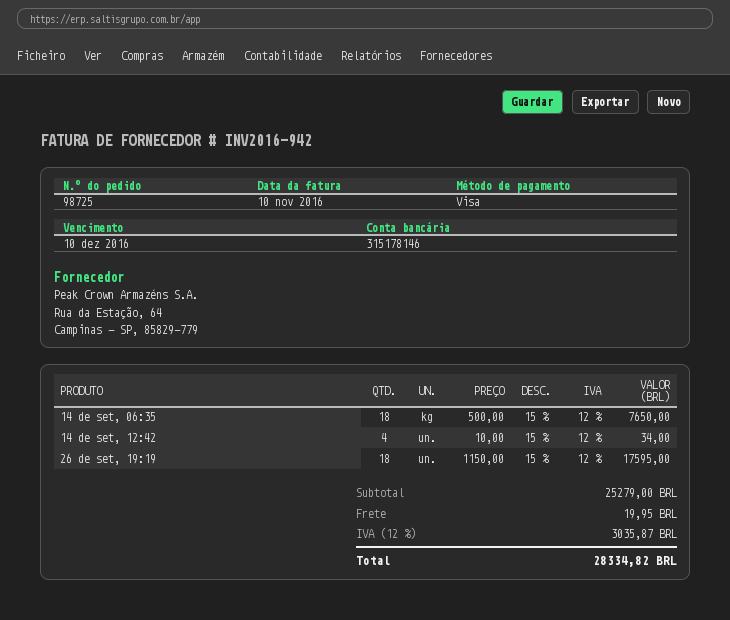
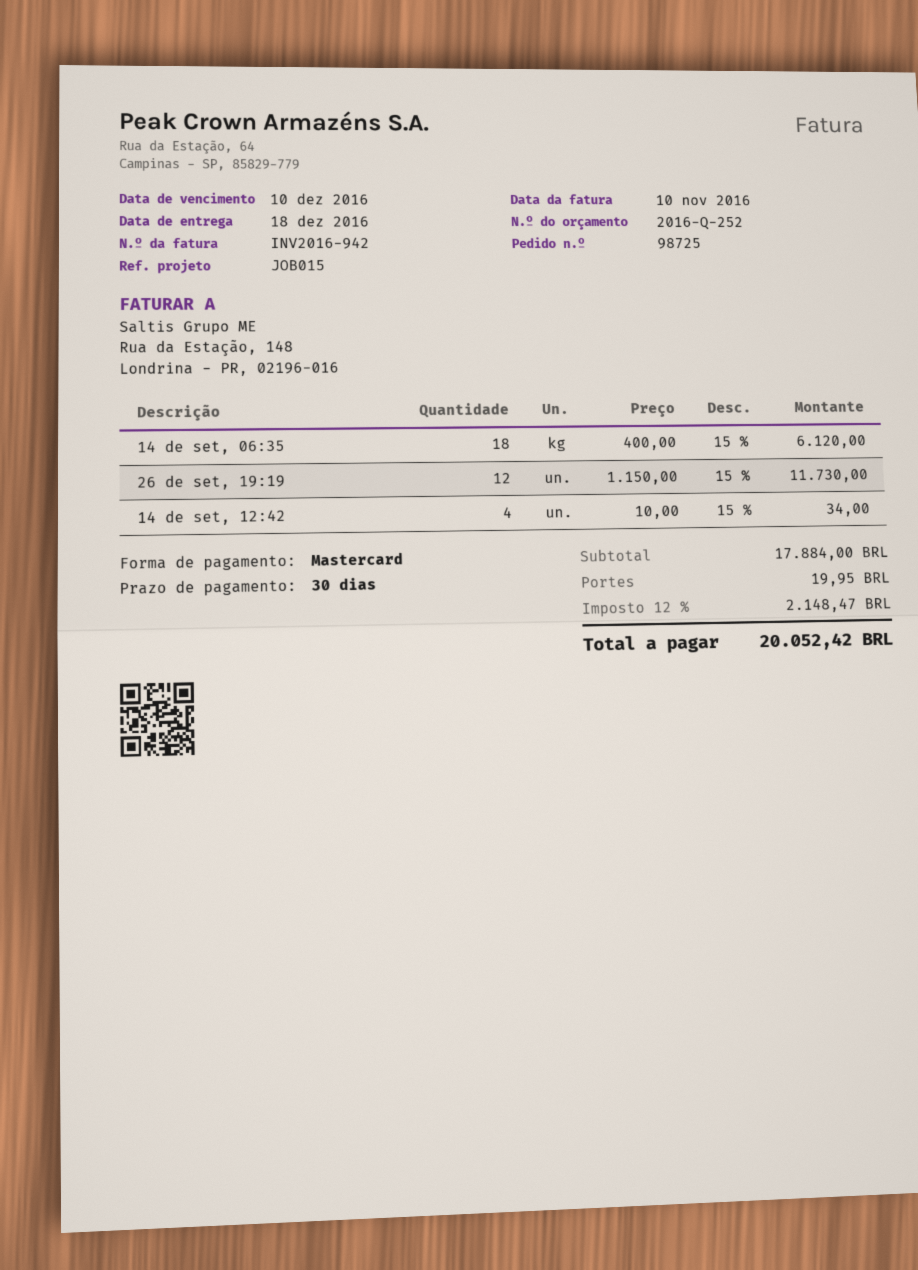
payment method: Visa -> Mastercard
14 de set, 06:35: 18 x 500.00 - 15% = 7650.00 -> 18 x 400.00 - 15% = 6120.00
26 de set, 19:19: 18 x 1150.00 - 15% = 17595.00 -> 12 x 1150.00 - 15% = 11730.00
subtotal: 25279.00 -> 17884.00
tax: 12% = 3035.87 -> 12% = 2148.47
total: 28334.82 -> 20052.42

